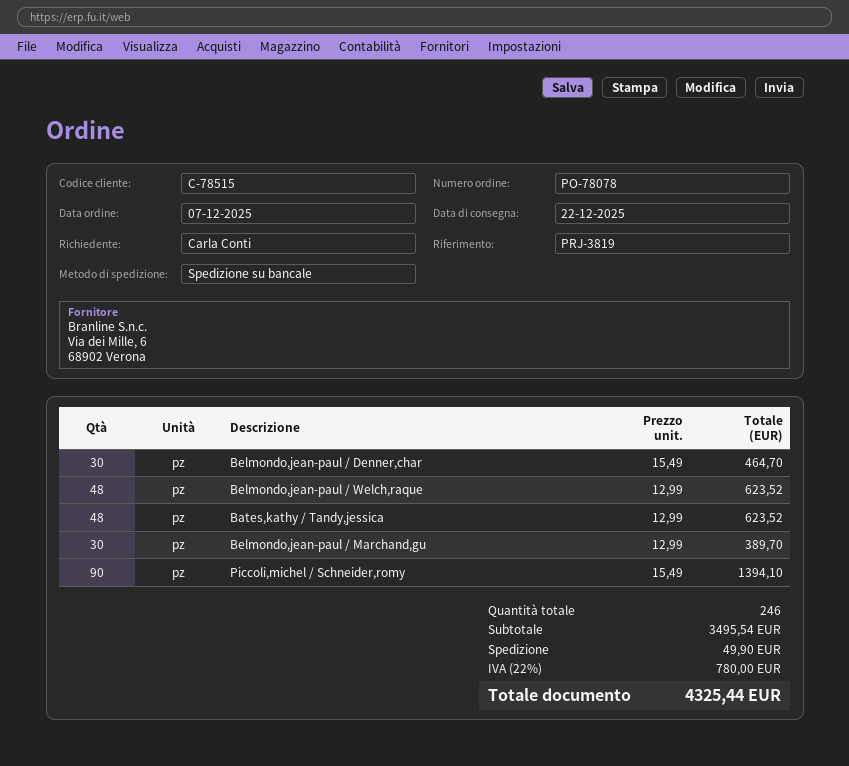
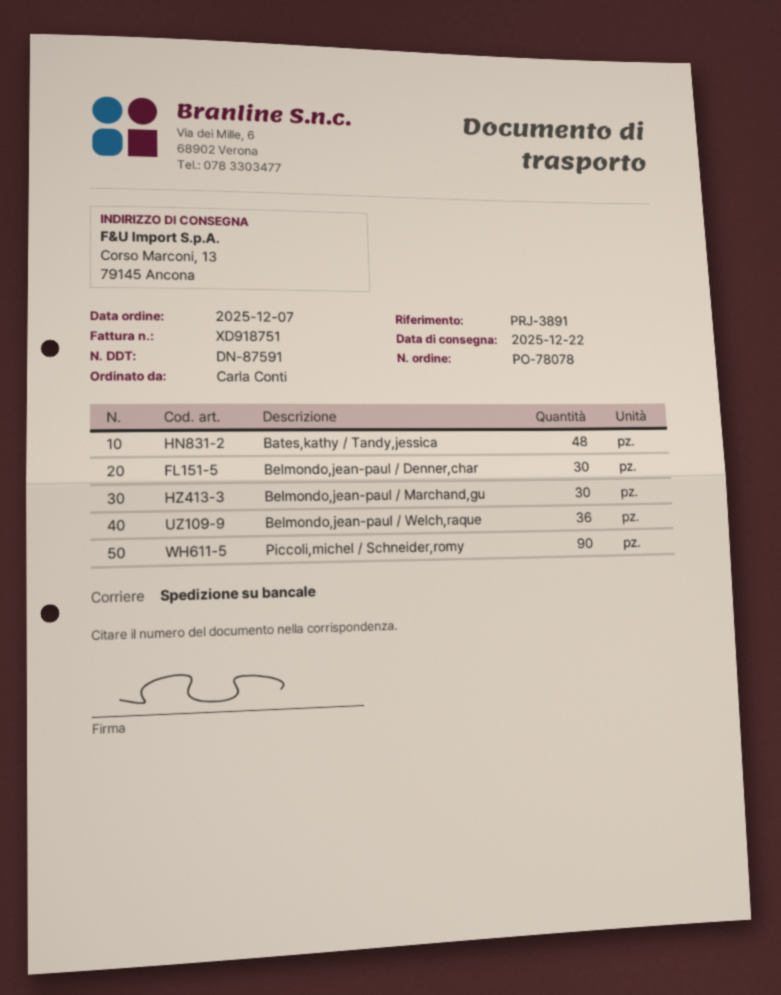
reference: PRJ-3819 -> PRJ-3891
Belmondo,jean-paul / Welch,raque: 48 -> 36

